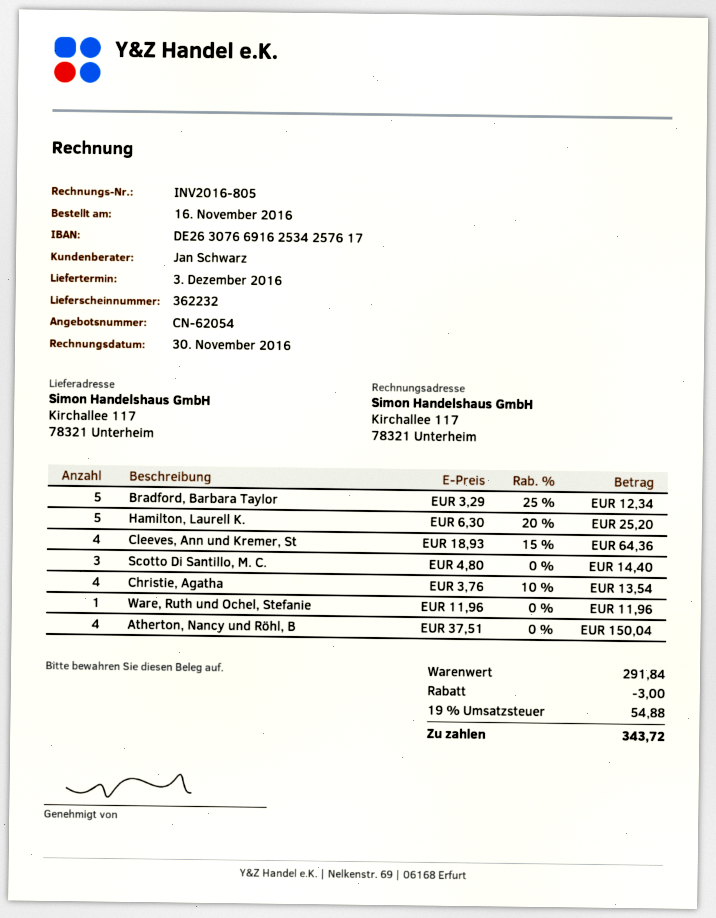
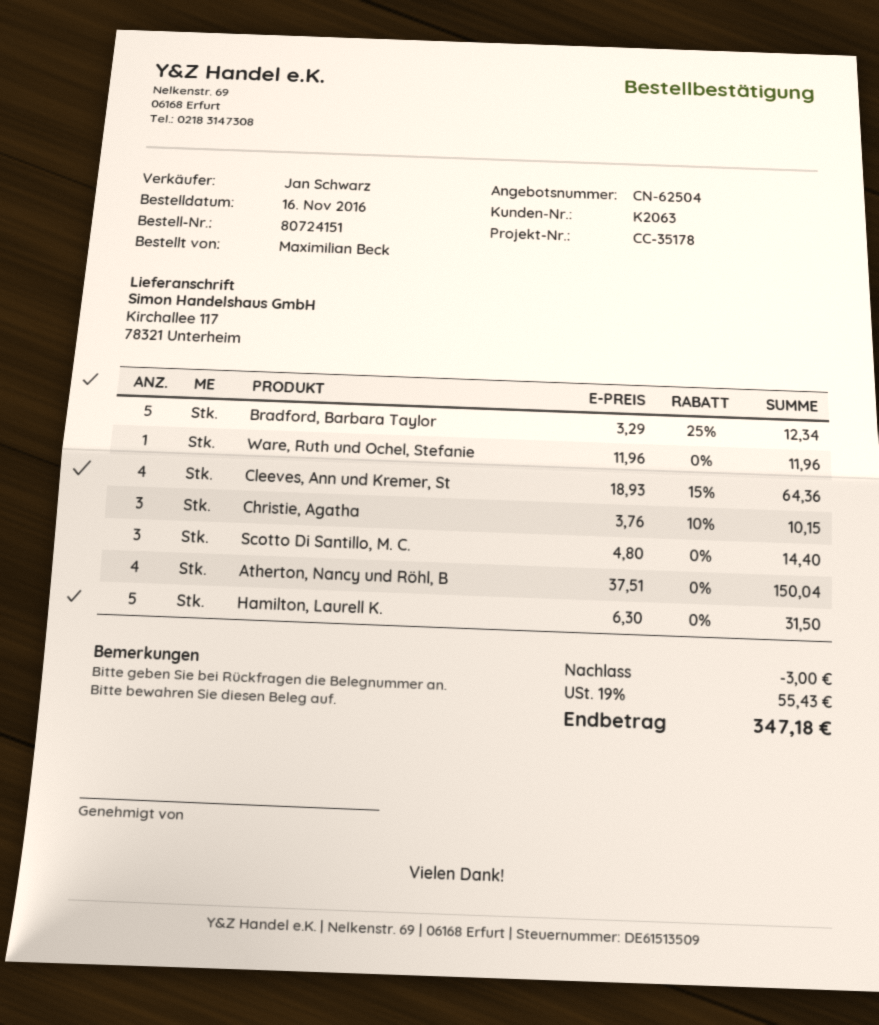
quote number: CN-62054 -> CN-62504
Hamilton, Laurell K.: 5 x 6.30 - 20% = 25.20 -> 5 x 6.30 = 31.50
Christie, Agatha: 4 x 3.76 - 10% = 13.54 -> 3 x 3.76 - 10% = 10.15
tax: 19% = 54.88 -> 19% = 55.43
total: 343.72 -> 347.18

